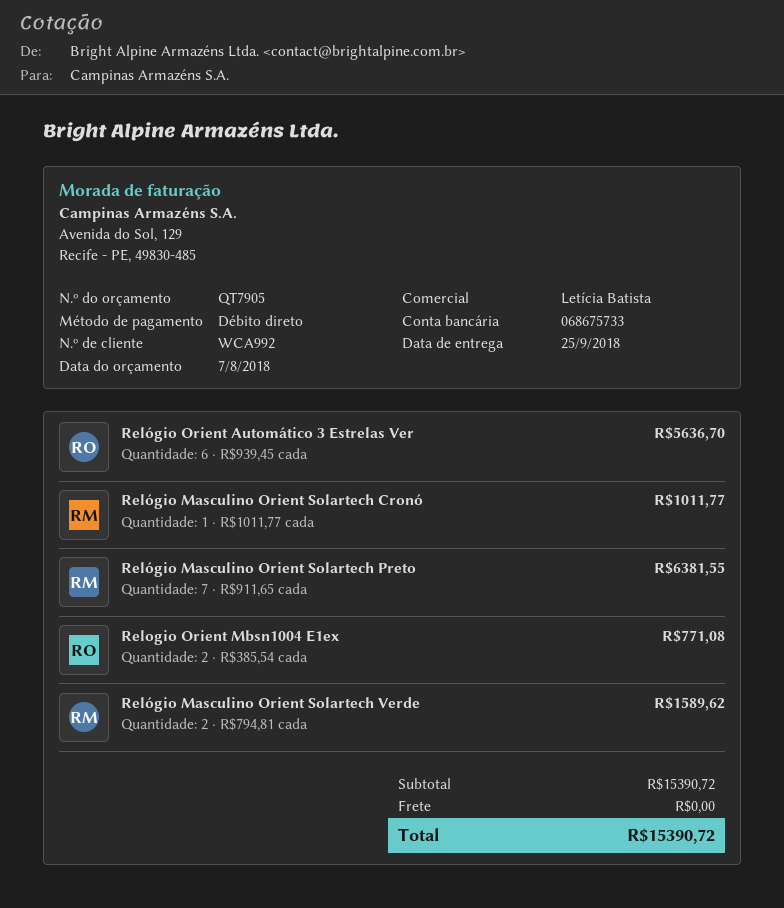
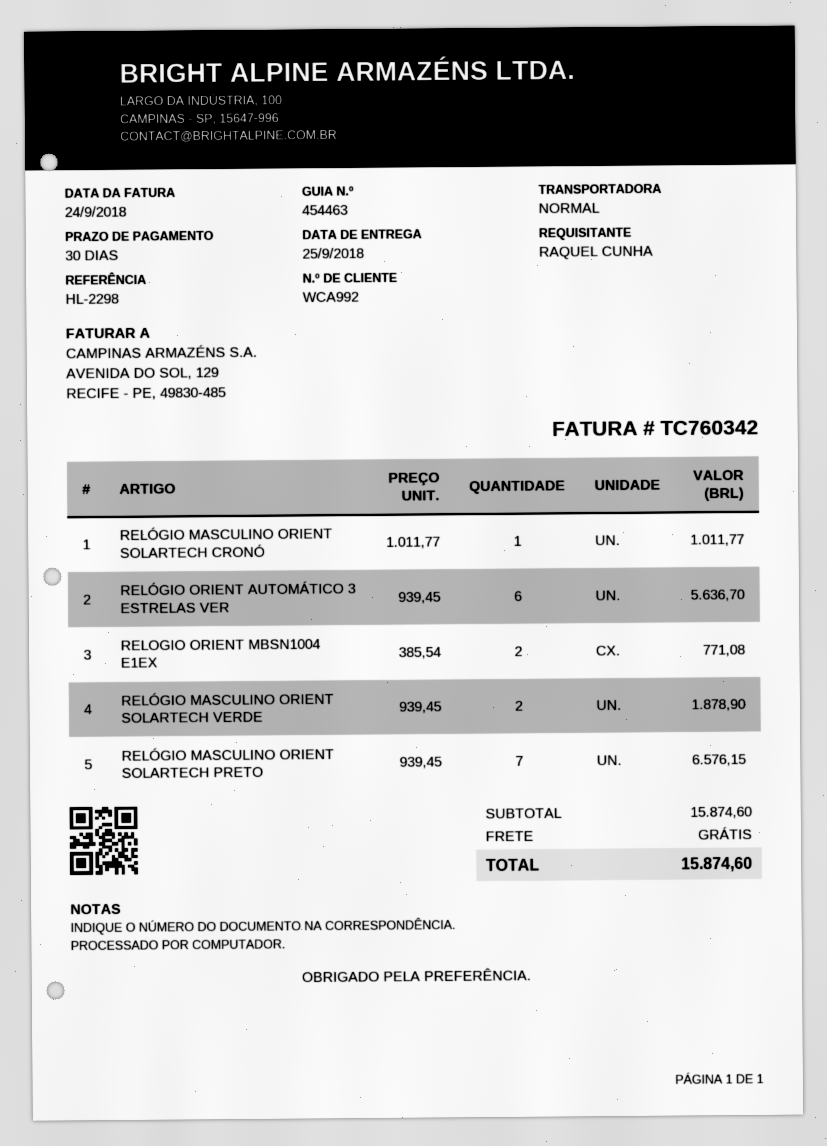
Relógio Masculino Orient Solartech Preto: 7 x 911.65 = 6381.55 -> 7 x 939.45 = 6576.15
Relógio Masculino Orient Solartech Verde: 2 x 794.81 = 1589.62 -> 2 x 939.45 = 1878.90
subtotal: 15390.72 -> 15874.60
total: 15390.72 -> 15874.60

